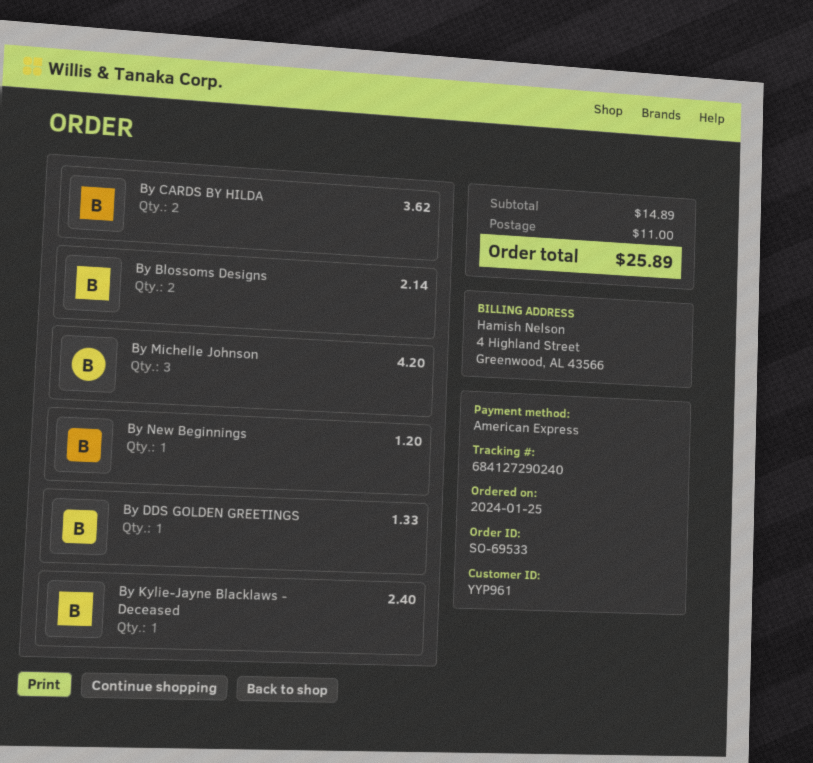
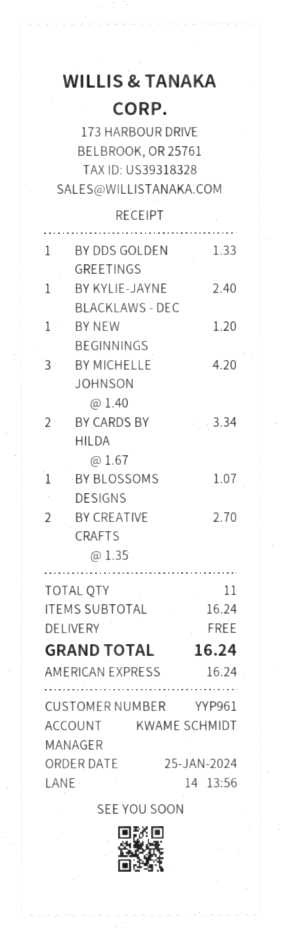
By CARDS BY HILDA: 2 for 3.62 -> 2 for 3.34
By Blossoms Designs: 2 for 2.14 -> 1 for 1.07
BY CREATIVE CRAFTS: none -> 2 for 2.70
subtotal: 14.89 -> 16.24
shipping: 11.00 -> 0.00
total: 25.89 -> 16.24

